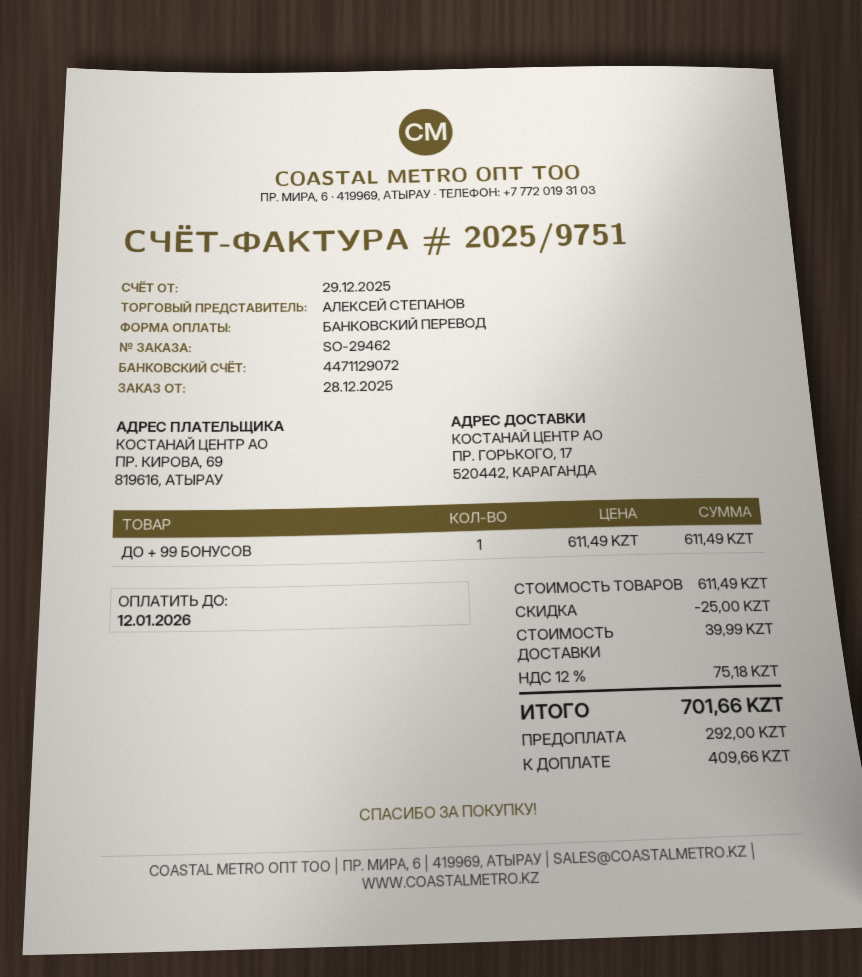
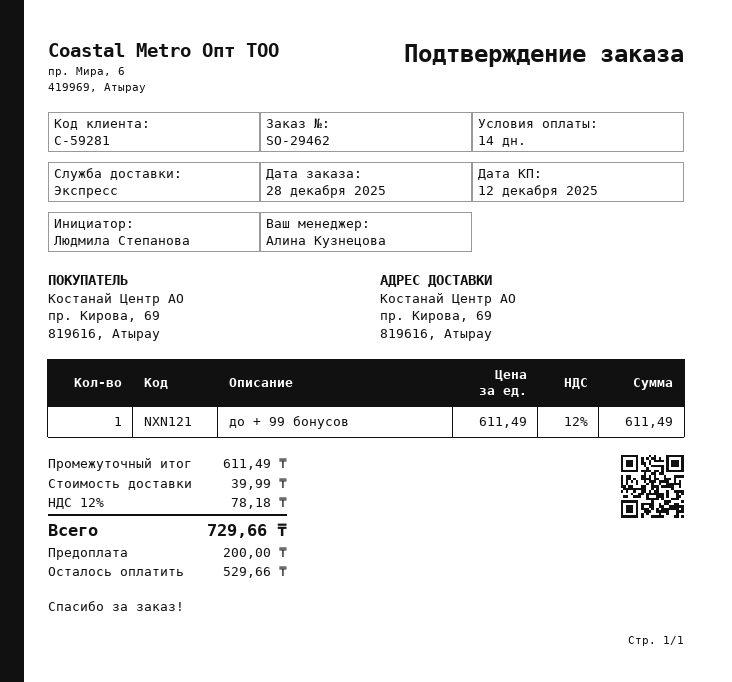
sales rep: АЛЕКСЕЙ СТЕПАНОВ -> Алина Кузнецова
ship to: ПР. ГОРЬКОГО, 17, 520442, КАРАГАНДА -> пр. Кирова, 69, 819616, Атырау
discount: 25.00 -> none
tax: 12% = 75.18 -> 12% = 78.18
total: 701.66 -> 729.66
deposit: 292.00 -> 200.00
balance: 409.66 -> 529.66

